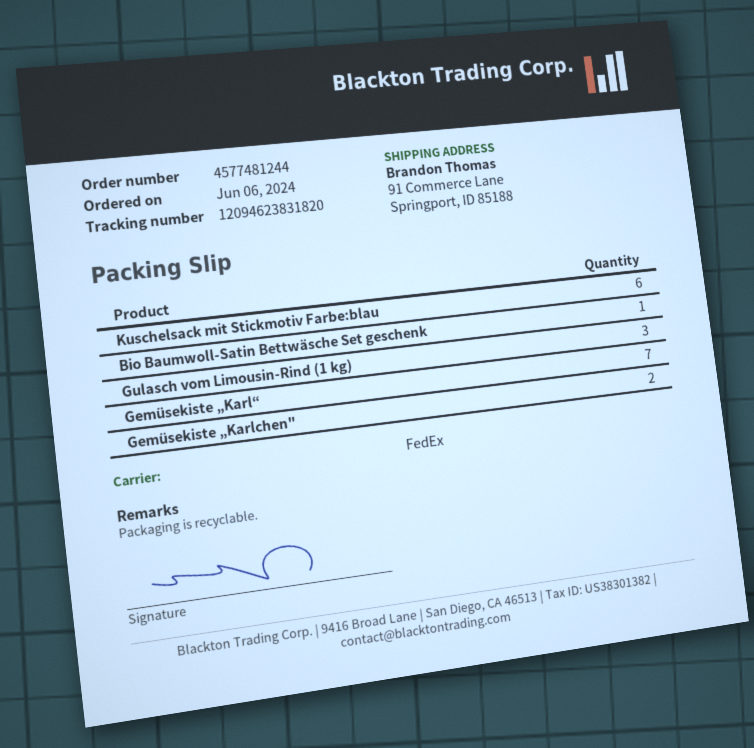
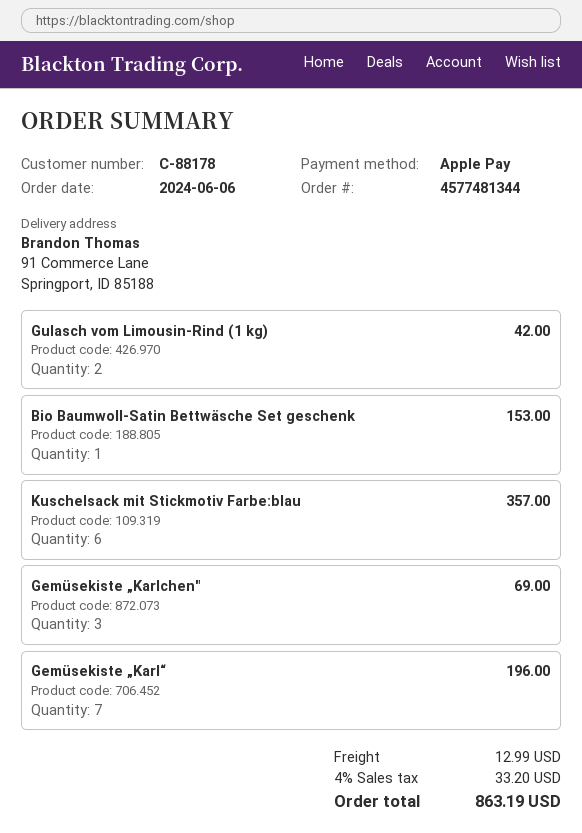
order number: 4577481244 -> 4577481344
Gulasch vom Limousin-Rind (1 kg): 3 -> 2
Gemüsekiste „Karlchen": 2 -> 3

